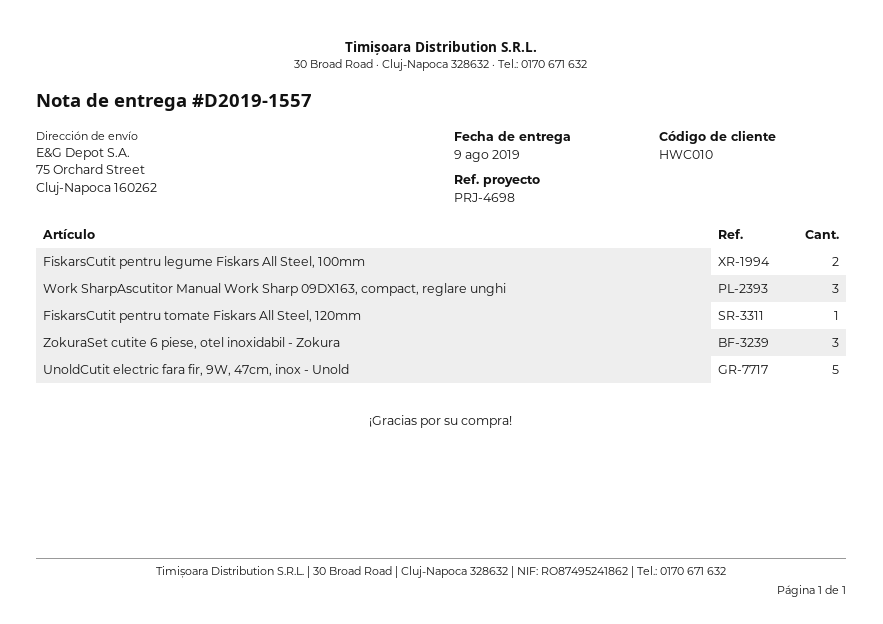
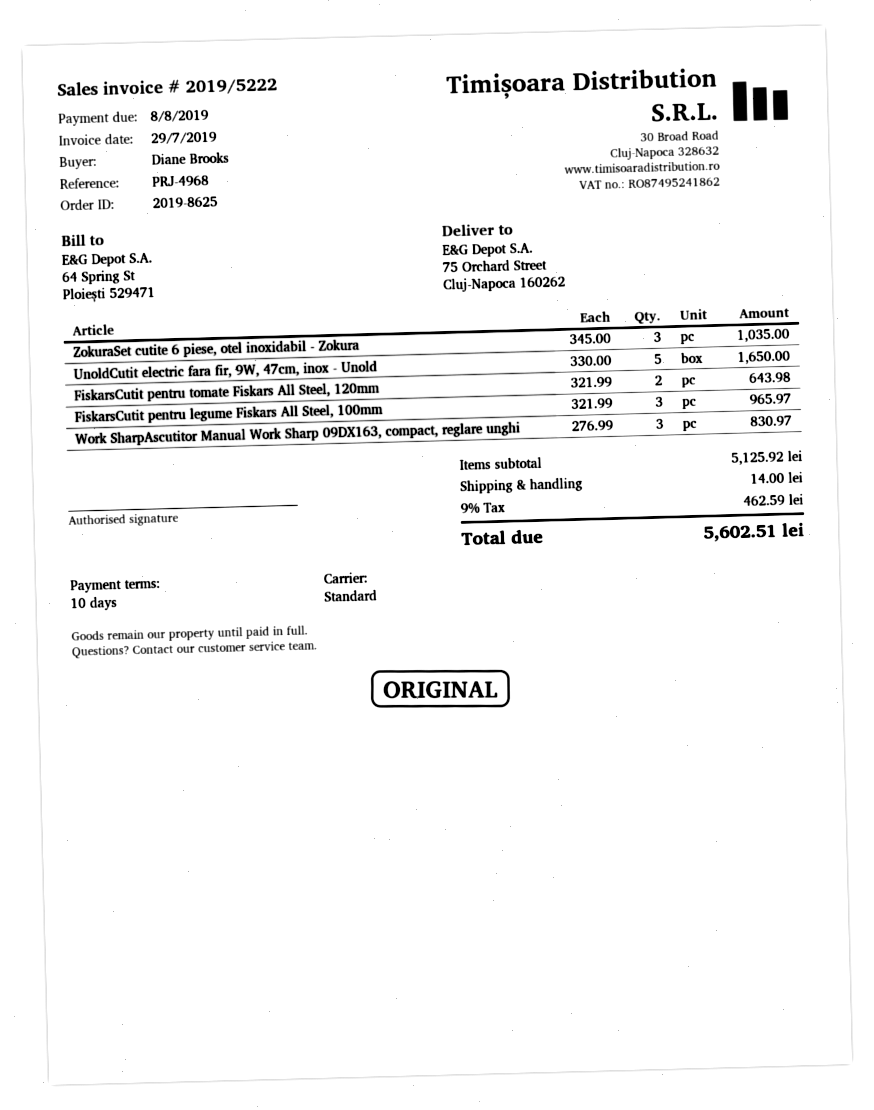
reference: PRJ-4698 -> PRJ-4968
FiskarsCutit pentru legume Fiskars All Steel, 100mm: 2 -> 3
FiskarsCutit pentru tomate Fiskars All Steel, 120mm: 1 -> 2

